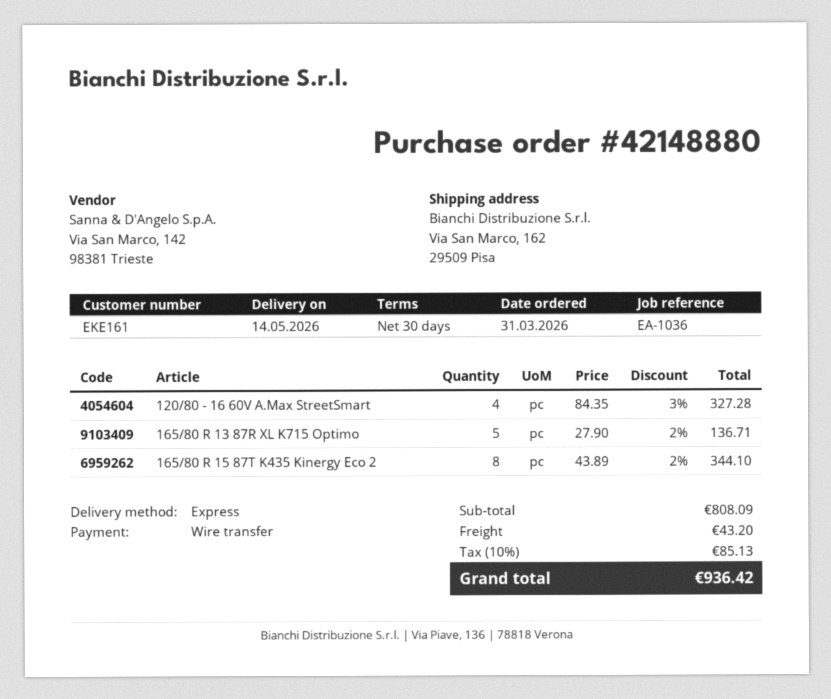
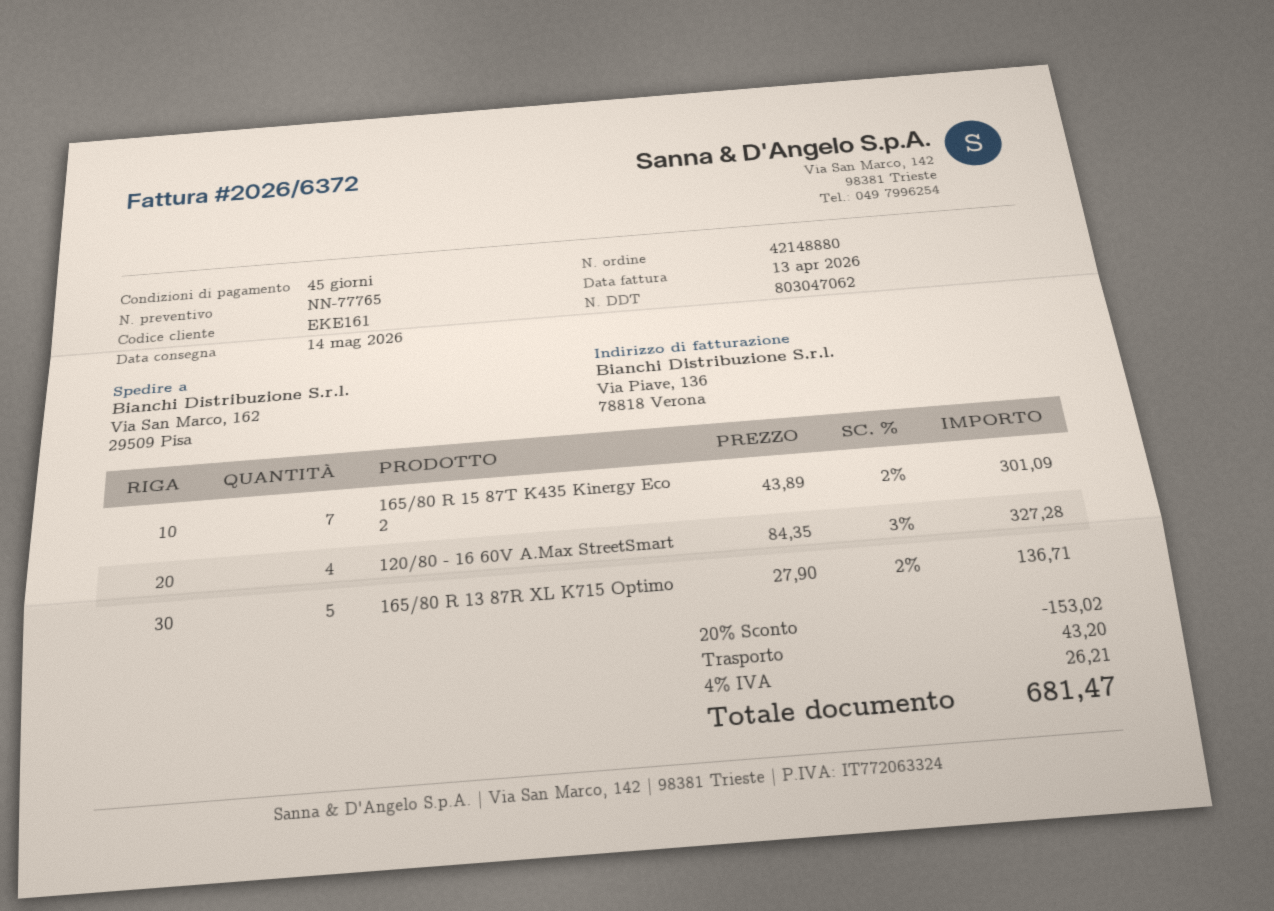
payment terms: 30 days -> 45 days
165/80 R 15 87T K435 Kinergy Eco 2: 8 x 43.89 - 2% = 344.10 -> 7 x 43.89 - 2% = 301.09
discount: none -> 20% = 153.02
tax: 10% = 85.13 -> 4% = 26.21
total: 936.42 -> 681.47

